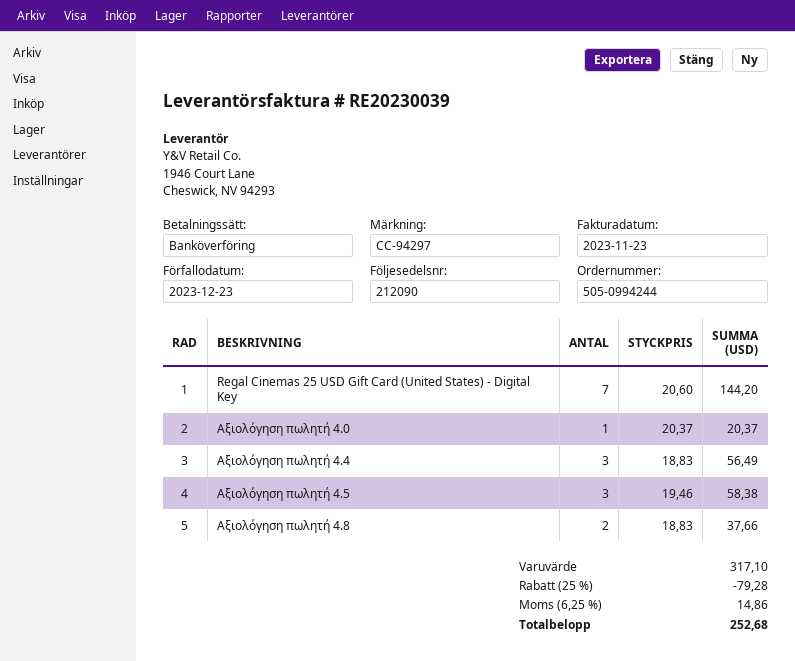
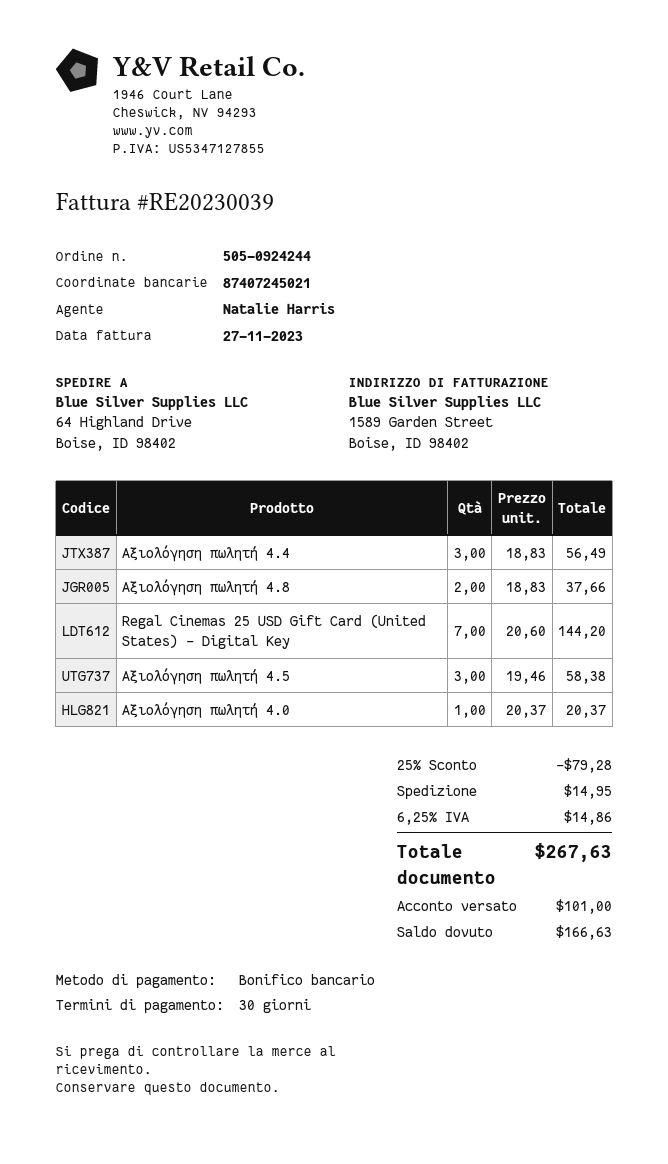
order number: 505-0994244 -> 505-0924244
invoice date: 2023-11-23 -> 2023-11-27
shipping: none -> 14.95
total: 252.68 -> 267.63

